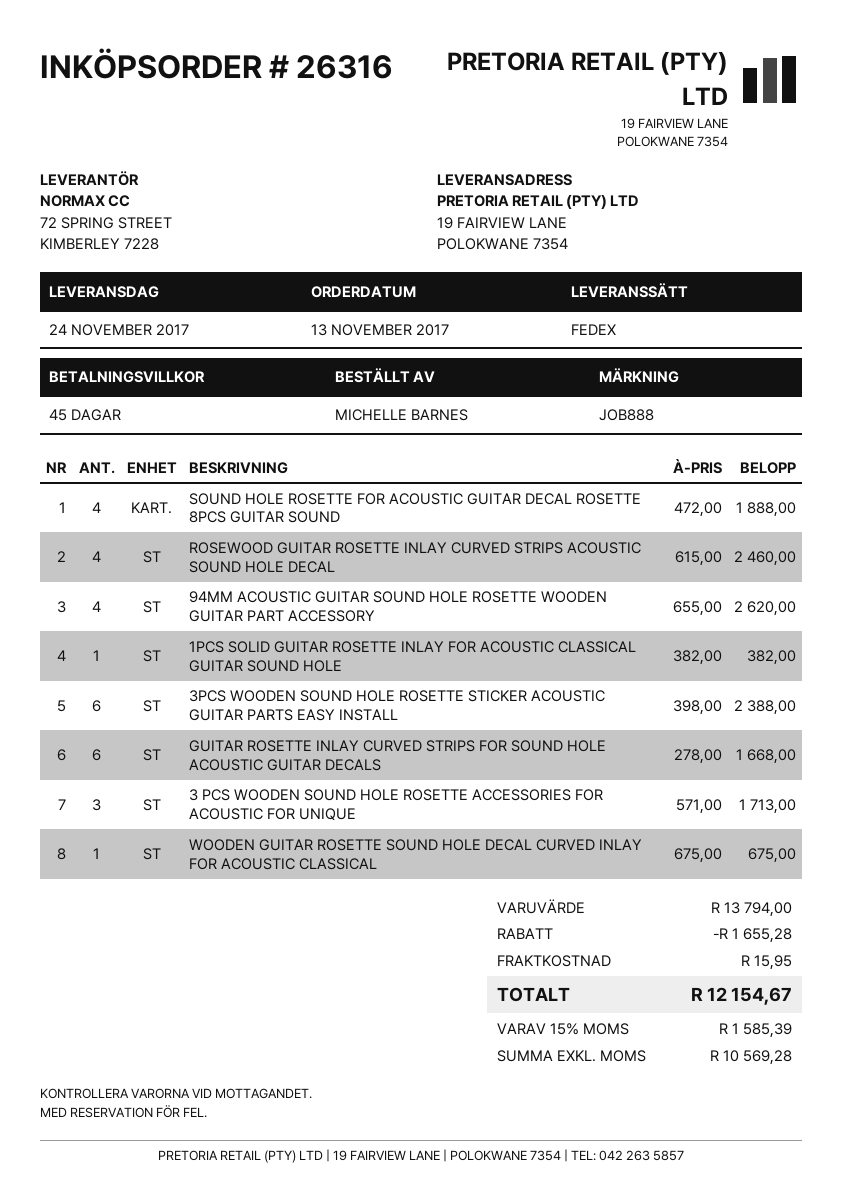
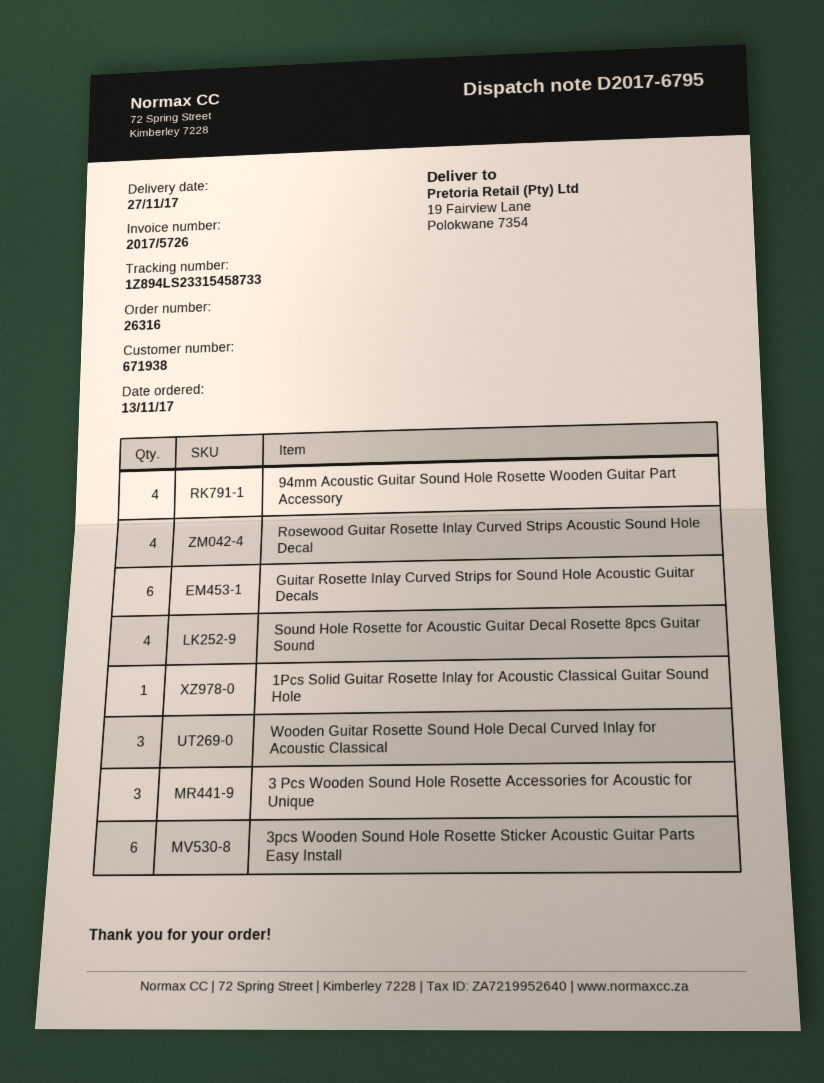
delivery date: 2017-11-24 -> 2017-11-27
WOODEN GUITAR ROSETTE SOUND HOLE DECAL CURVED INLAY FOR ACOUSTIC CLASSICAL: 1 -> 3

